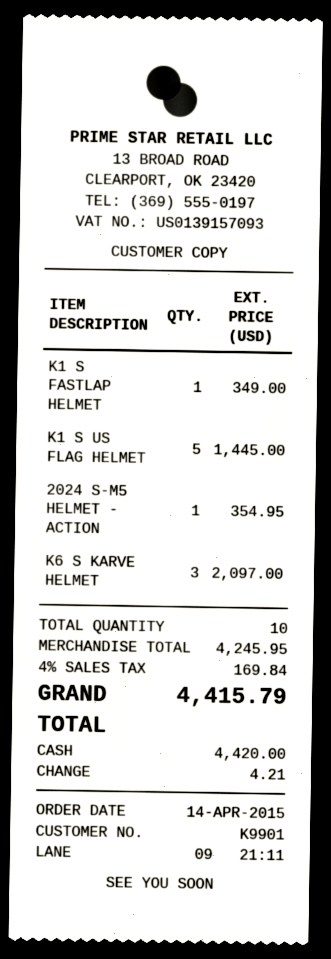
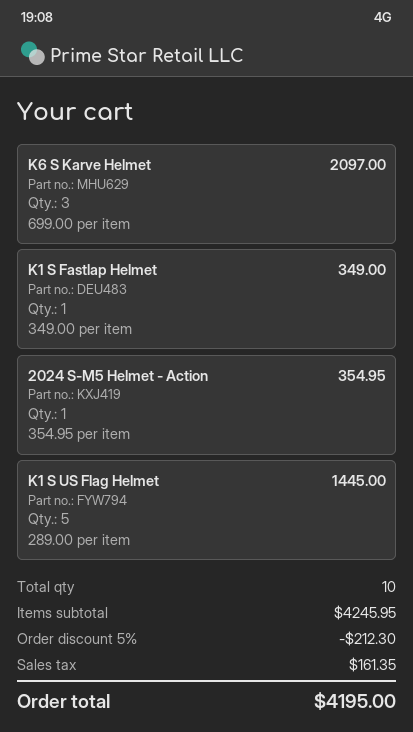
discount: none -> 5% = 212.30
tax: 169.84 -> 161.35
total: 4415.79 -> 4195.00

